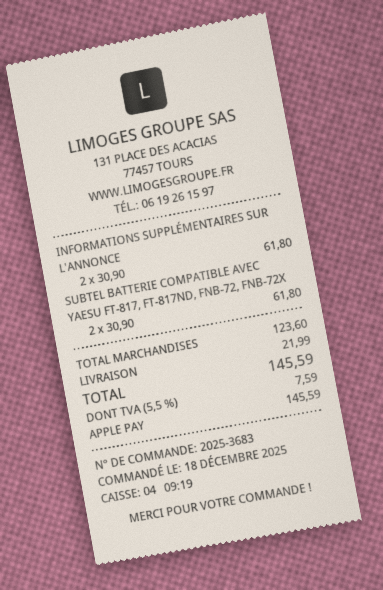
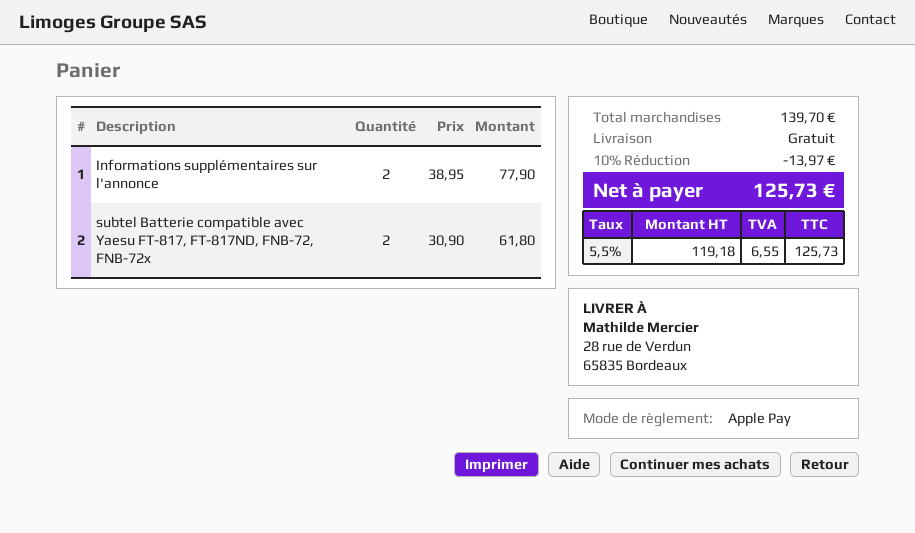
INFORMATIONS SUPPLÉMENTAIRES SUR L'ANNONCE: 2 x 30.90 = 61.80 -> 2 x 38.95 = 77.90
subtotal: 123.60 -> 139.70
discount: none -> 10% = 13.97
shipping: 21.99 -> 0.00
tax: 5.5% = 7.59 -> 5.5% = 6.55
total: 145.59 -> 125.73

